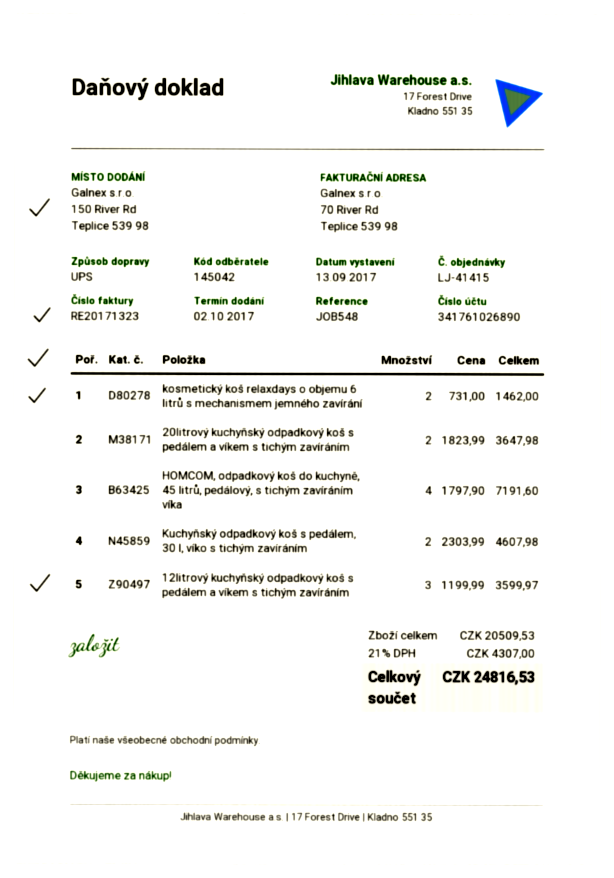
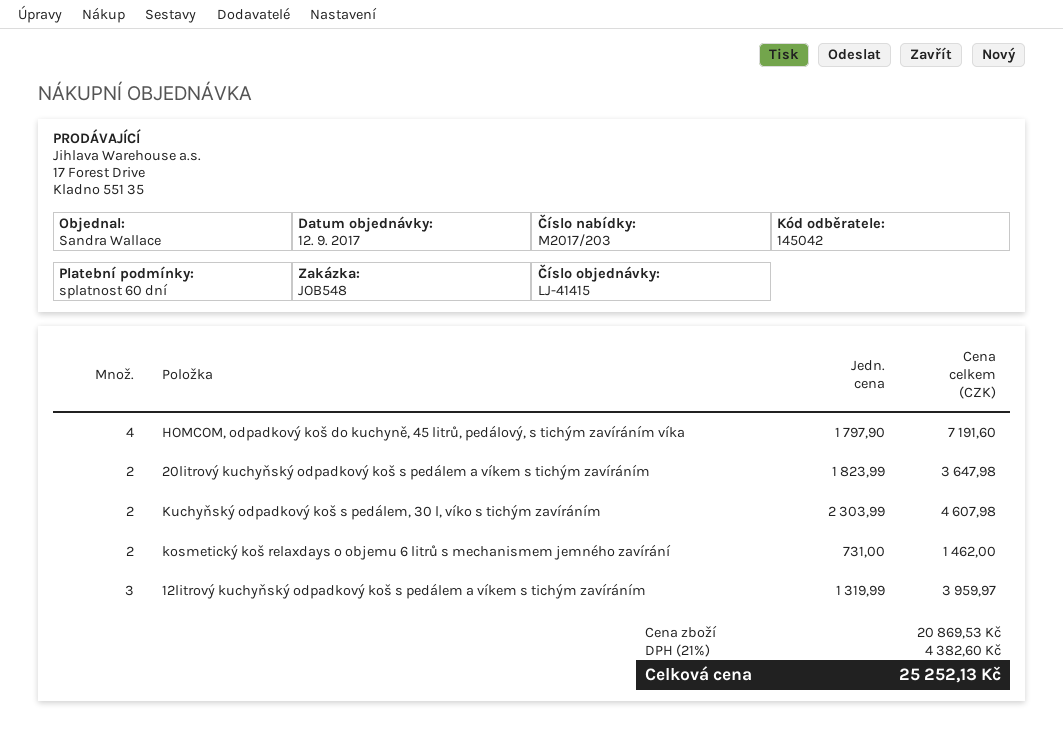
12litrový kuchyňský odpadkový koš s pedálem a víkem s tichým zavíráním: 3 x 1199.99 = 3599.97 -> 3 x 1319.99 = 3959.97
subtotal: 20509.53 -> 20869.53
tax: 21% = 4307.00 -> 21% = 4382.60
total: 24816.53 -> 25252.13

